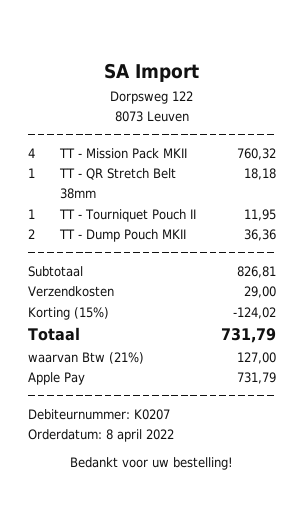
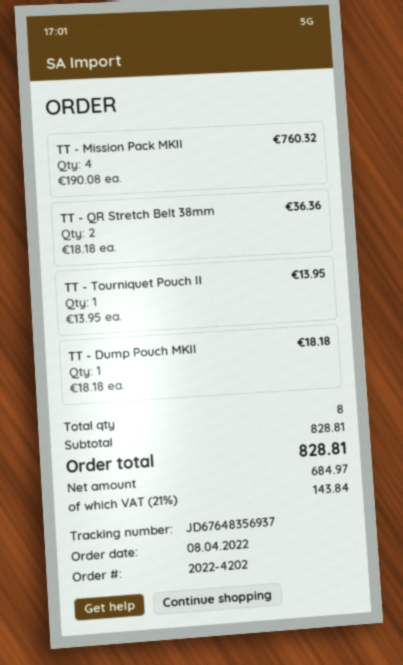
TT - QR Stretch Belt 38mm: 1 for 18.18 -> 2 for 36.36
TT - Tourniquet Pouch II: 1 for 11.95 -> 1 for 13.95
TT - Dump Pouch MKII: 2 for 36.36 -> 1 for 18.18
subtotal: 826.81 -> 828.81
discount: 15% = 124.02 -> none
shipping: 29.00 -> none
tax: 21% = 127.00 -> 21% = 143.84
total: 731.79 -> 828.81

